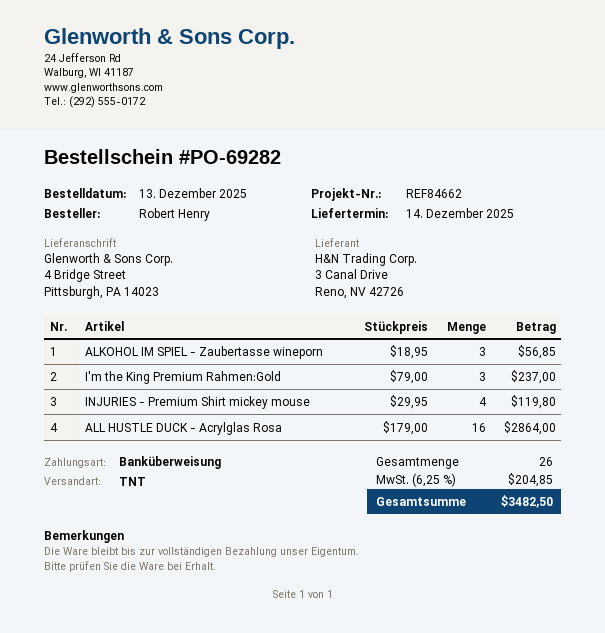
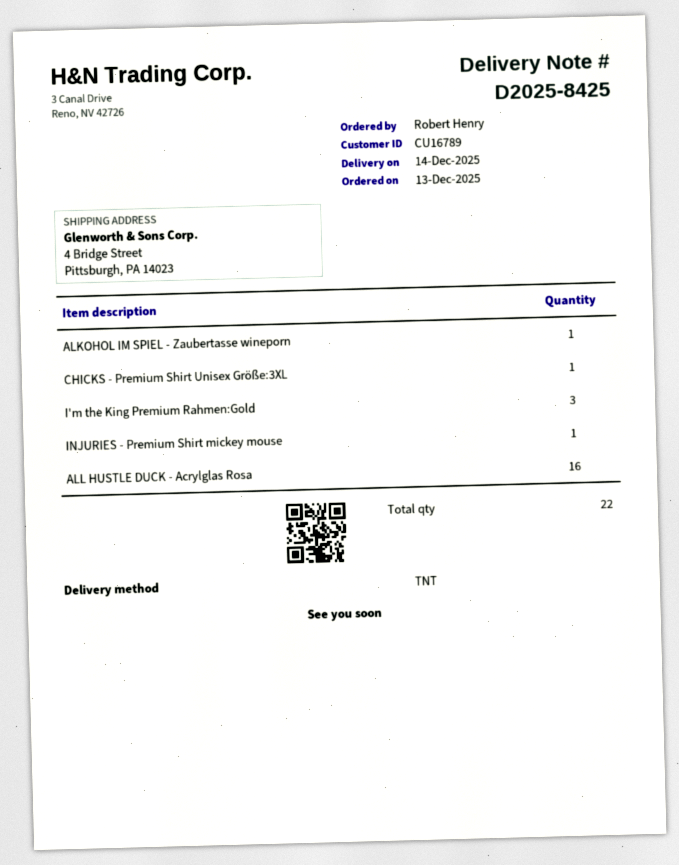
ALKOHOL IM SPIEL - Zaubertasse wineporn: 3 -> 1
INJURIES - Premium Shirt mickey mouse: 4 -> 1
CHICKS - Premium Shirt Unisex Größe:3XL: none -> 1
total quantity: 26 -> 22

